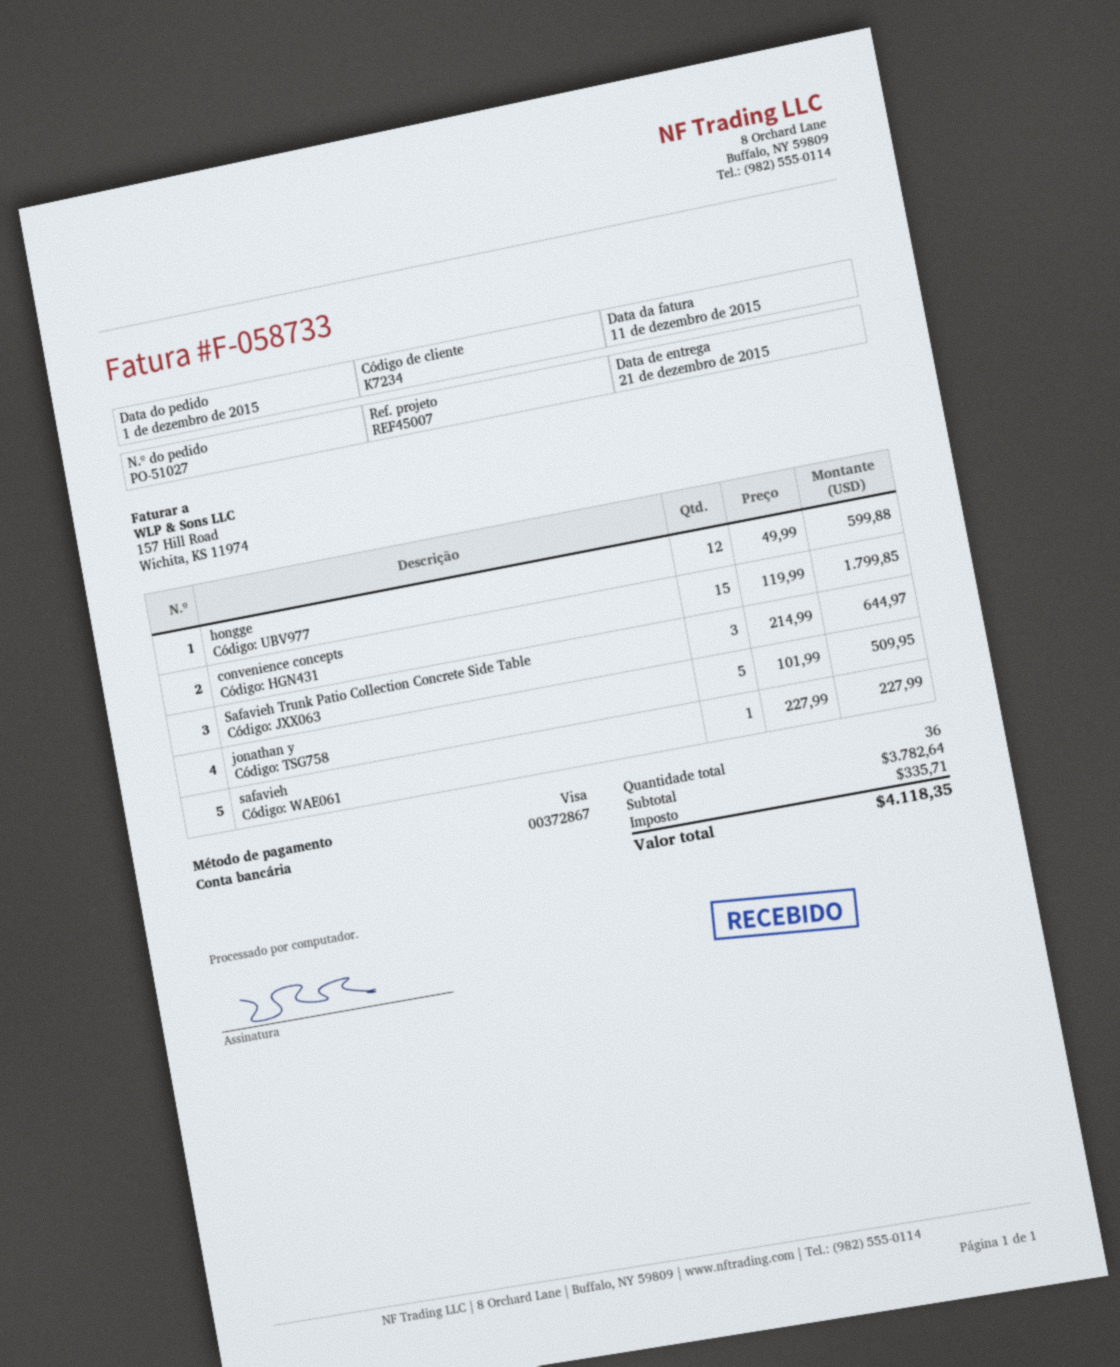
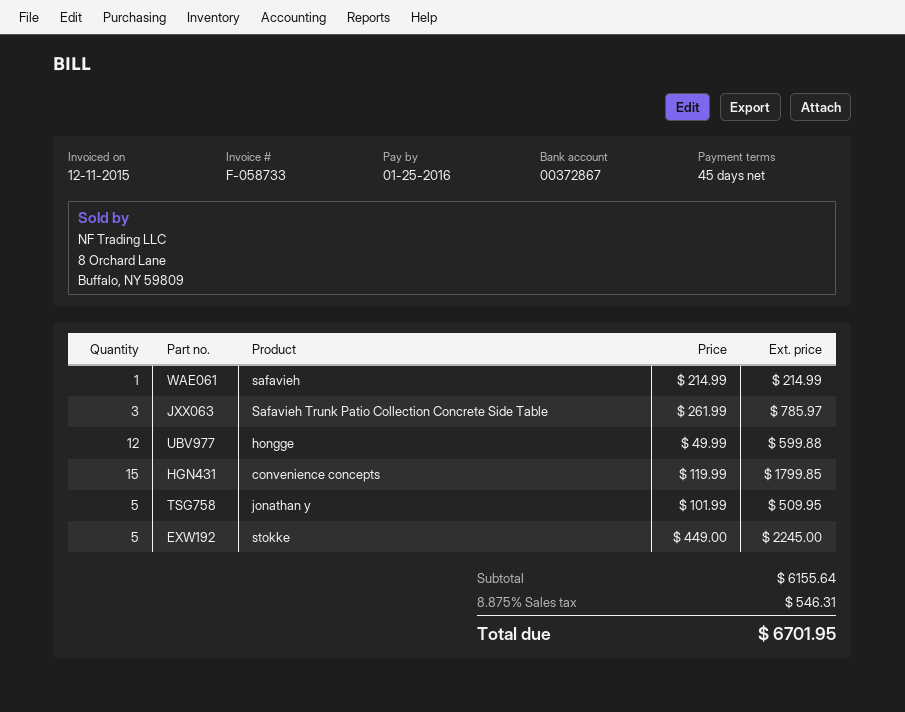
Safavieh Trunk Patio Collection Concrete Side Table: 3 x 214.99 = 644.97 -> 3 x 261.99 = 785.97
safavieh: 1 x 227.99 = 227.99 -> 1 x 214.99 = 214.99
stokke: none -> 5 x 449.00 = 2245.00
subtotal: 3782.64 -> 6155.64
tax: 335.71 -> 546.31
total: 4118.35 -> 6701.95

